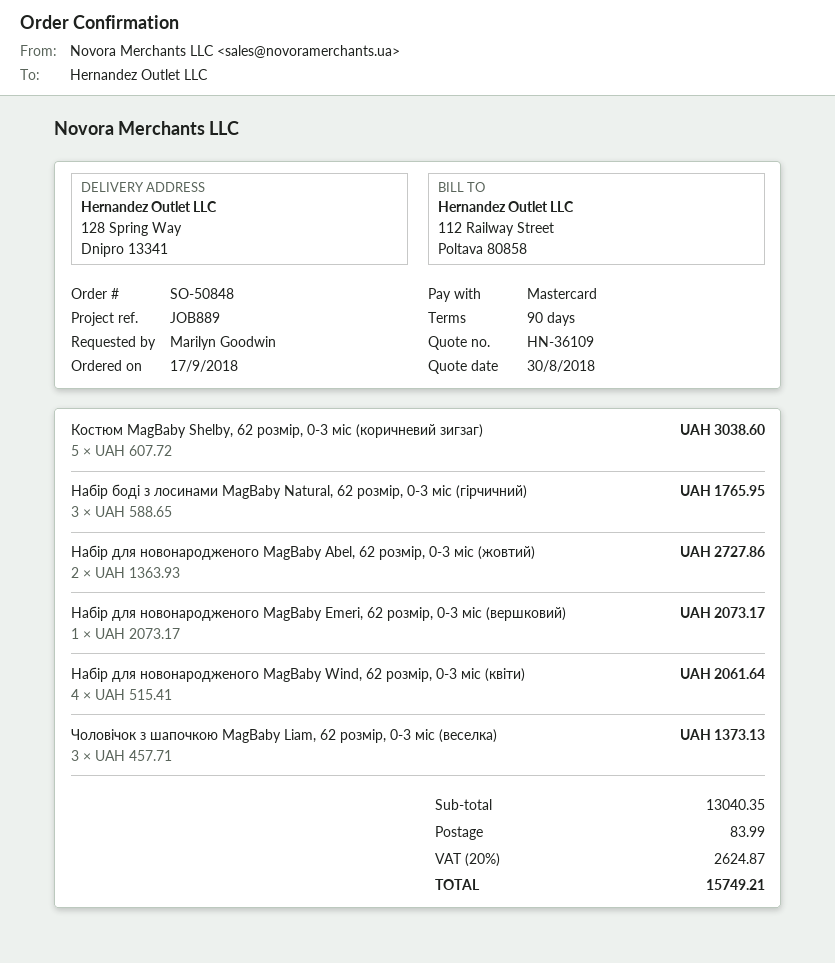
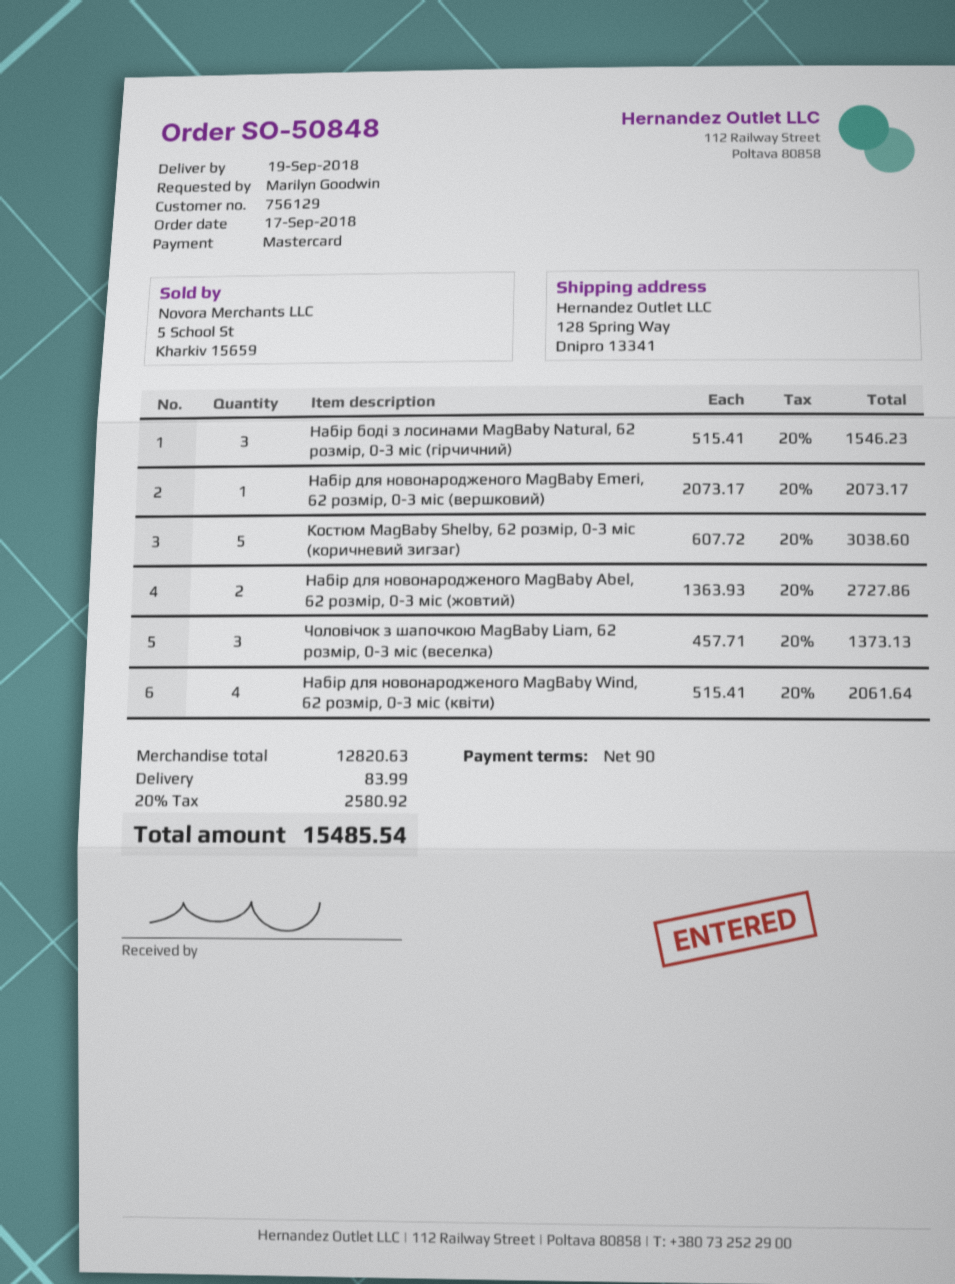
Набір боді з лосинами MagBaby Natural, 62 розмір, 0-3 міс (гірчичний): 3 x 588.65 = 1765.95 -> 3 x 515.41 = 1546.23
subtotal: 13040.35 -> 12820.63
tax: 20% = 2624.87 -> 20% = 2580.92
total: 15749.21 -> 15485.54

